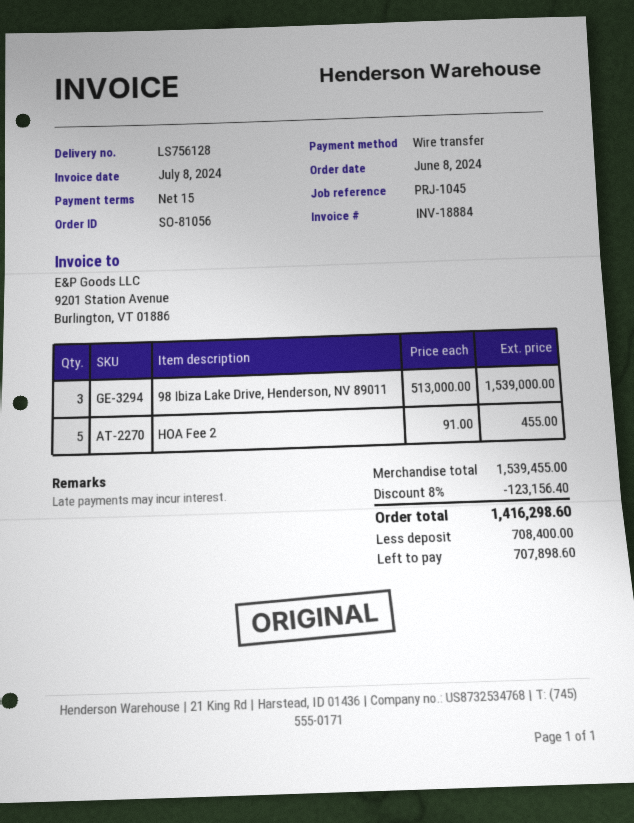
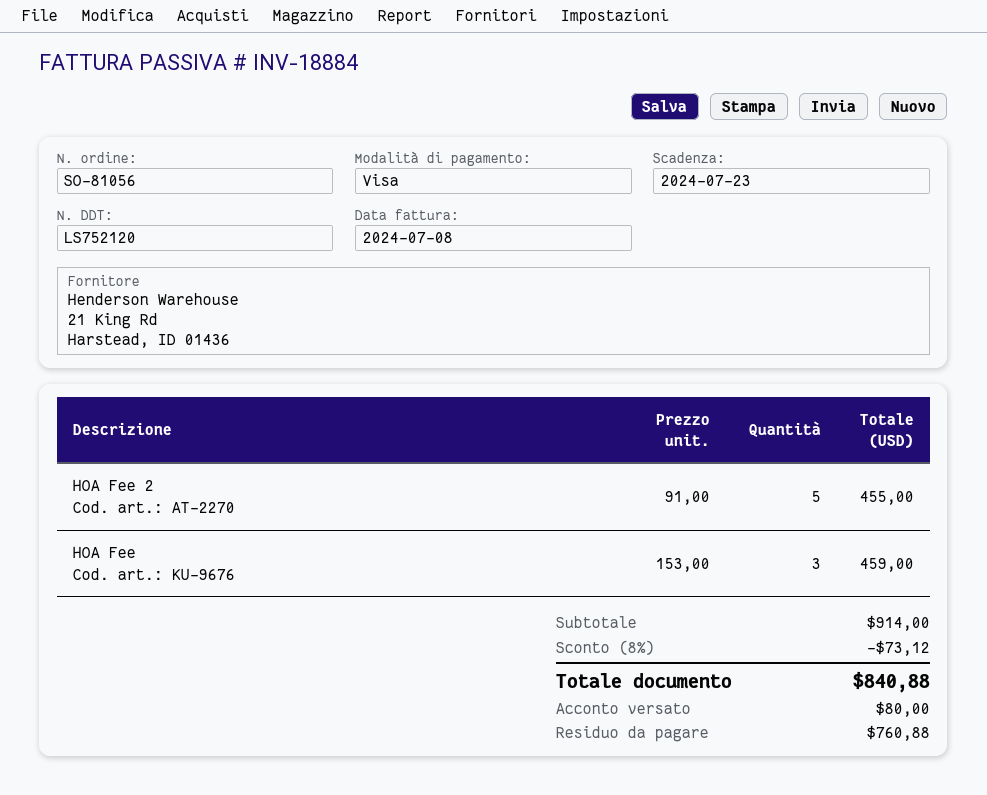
delivery note number: LS756128 -> LS752120
payment method: bank transfer -> Visa
98 Ibiza Lake Drive, Henderson, NV 89011: 3 x 513000.00 = 1539000.00 -> none
HOA Fee: none -> 3 x 153.00 = 459.00
subtotal: 1539455.00 -> 914.00
discount: 8% = 123156.40 -> 8% = 73.12
total: 1416298.60 -> 840.88
deposit: 708400.00 -> 80.00
balance: 707898.60 -> 760.88

